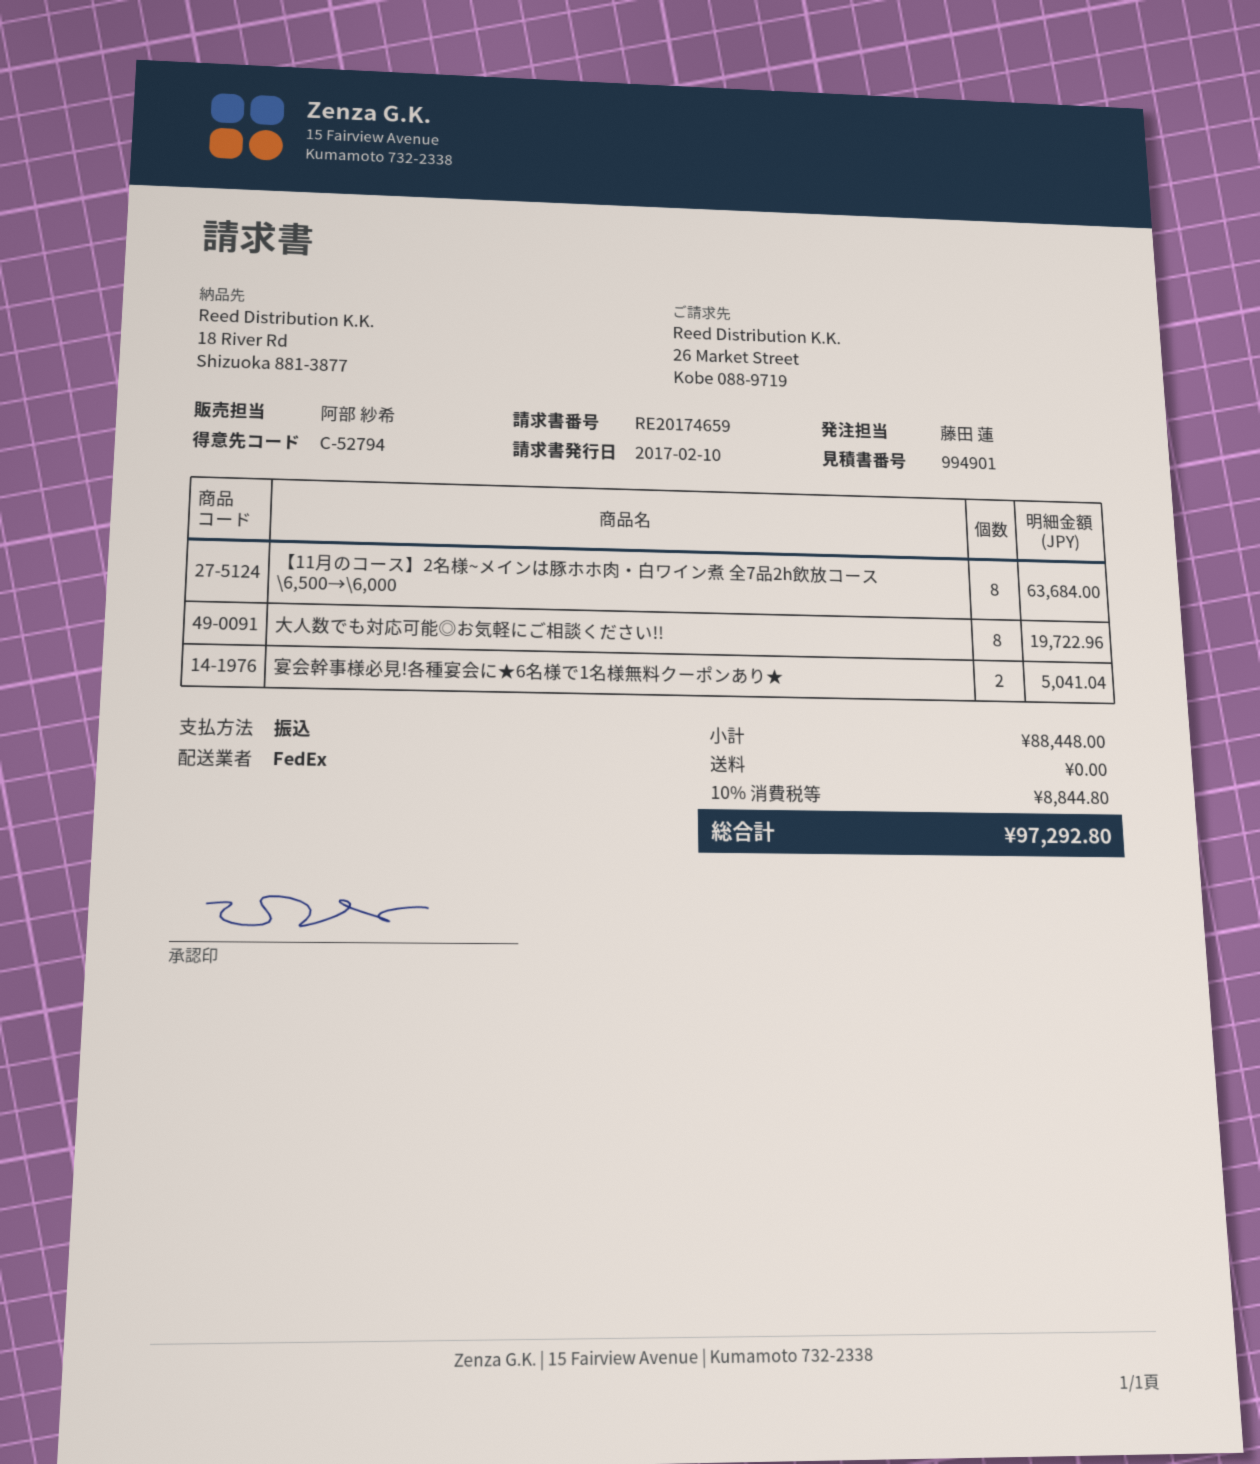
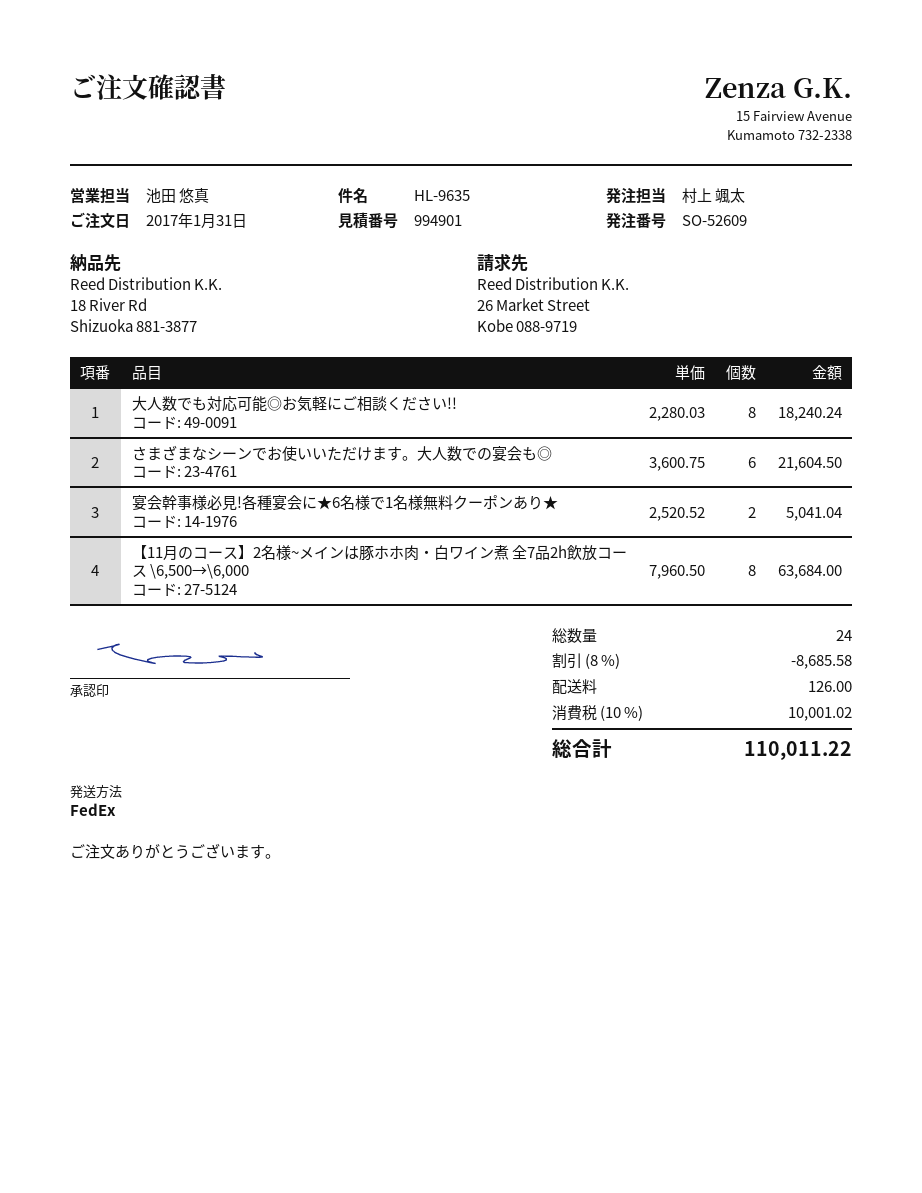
ordered by: 藤田 蓮 -> 村上 颯太
sales rep: 阿部 紗希 -> 池田 悠真
大人数でも対応可能◎お気軽にご相談ください!!: 8 for 19722.96 -> 8 for 18240.24
さまざまなシーンでお使いいただけます。大人数での宴会も◎: none -> 6 for 21604.50
discount: none -> 8% = 8685.58
shipping: 0.00 -> 126.00
tax: 10% = 8844.80 -> 10% = 10001.02
total: 97292.80 -> 110011.22

